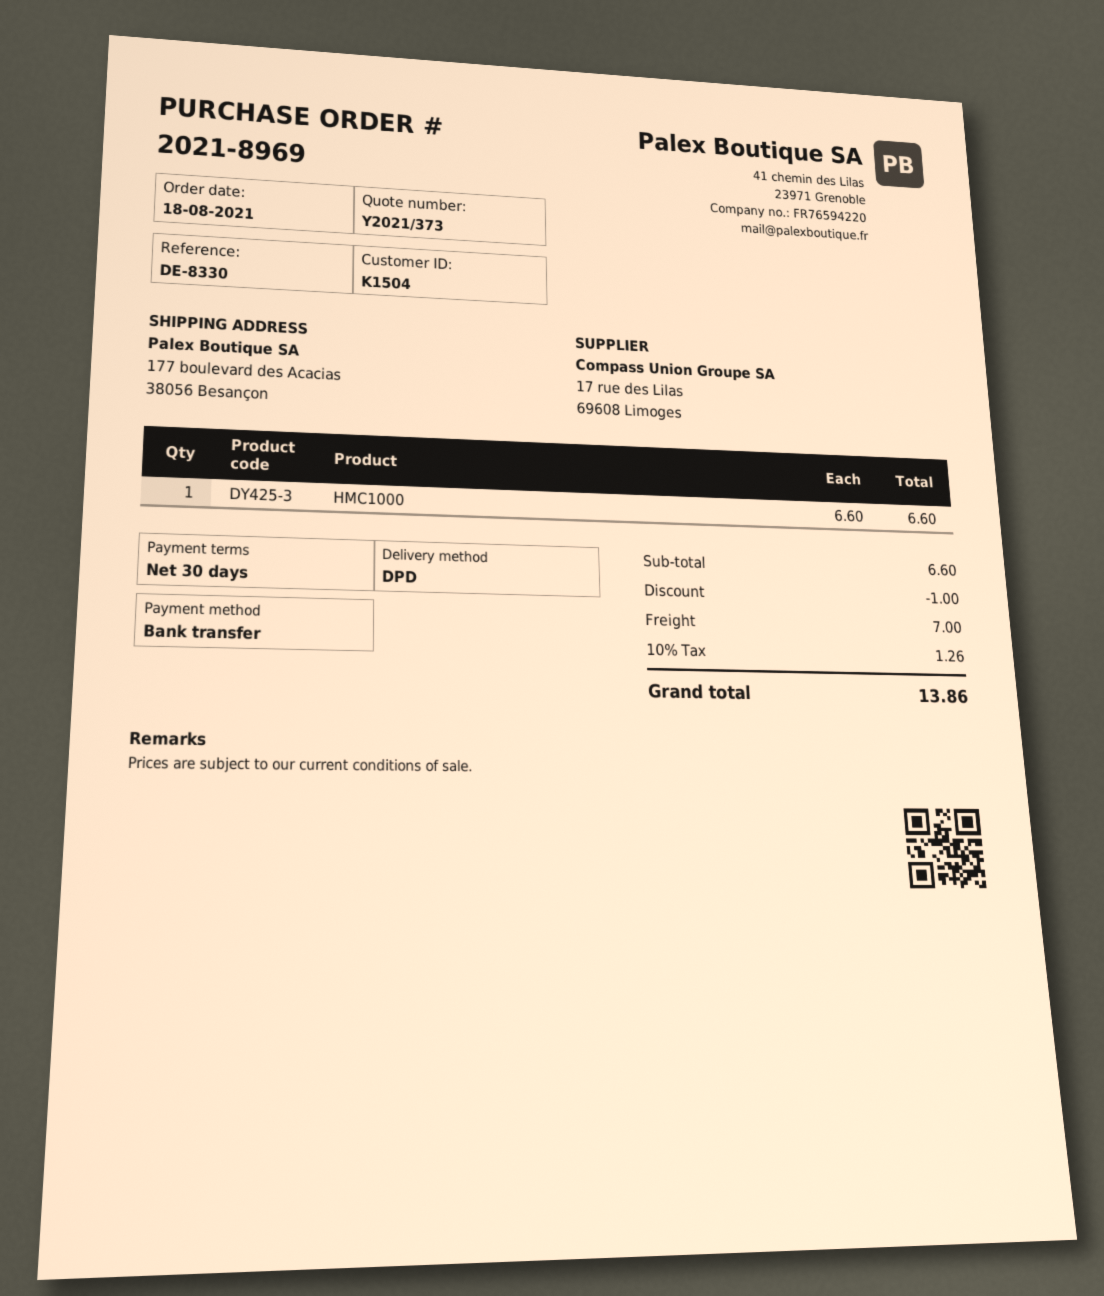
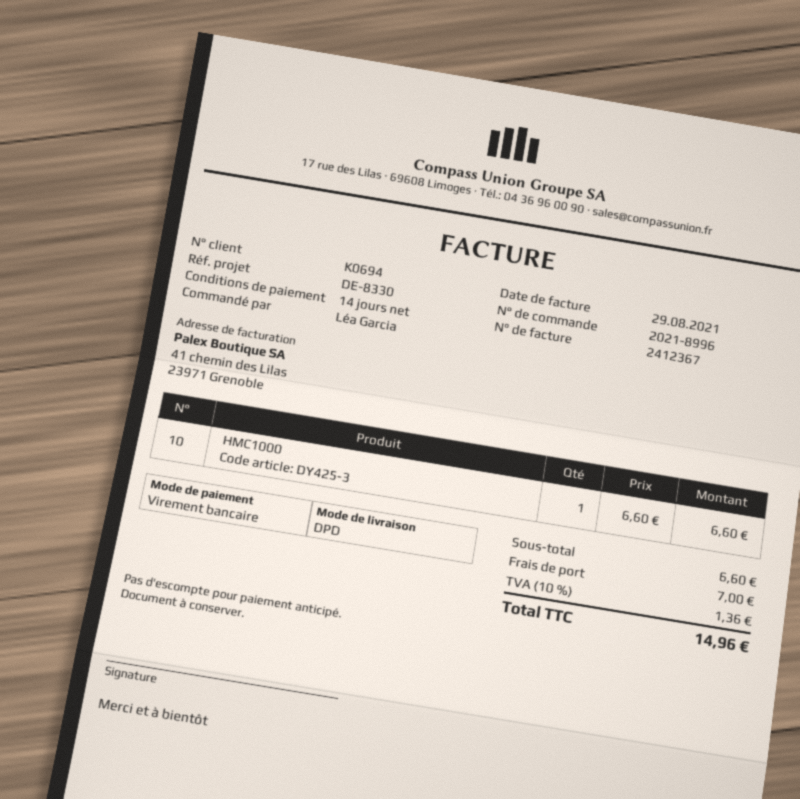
order number: 2021-8969 -> 2021-8996
payment terms: 30 days -> 14 days
customer number: K1504 -> K0694
discount: 1.00 -> none
tax: 10% = 1.26 -> 10% = 1.36
total: 13.86 -> 14.96

